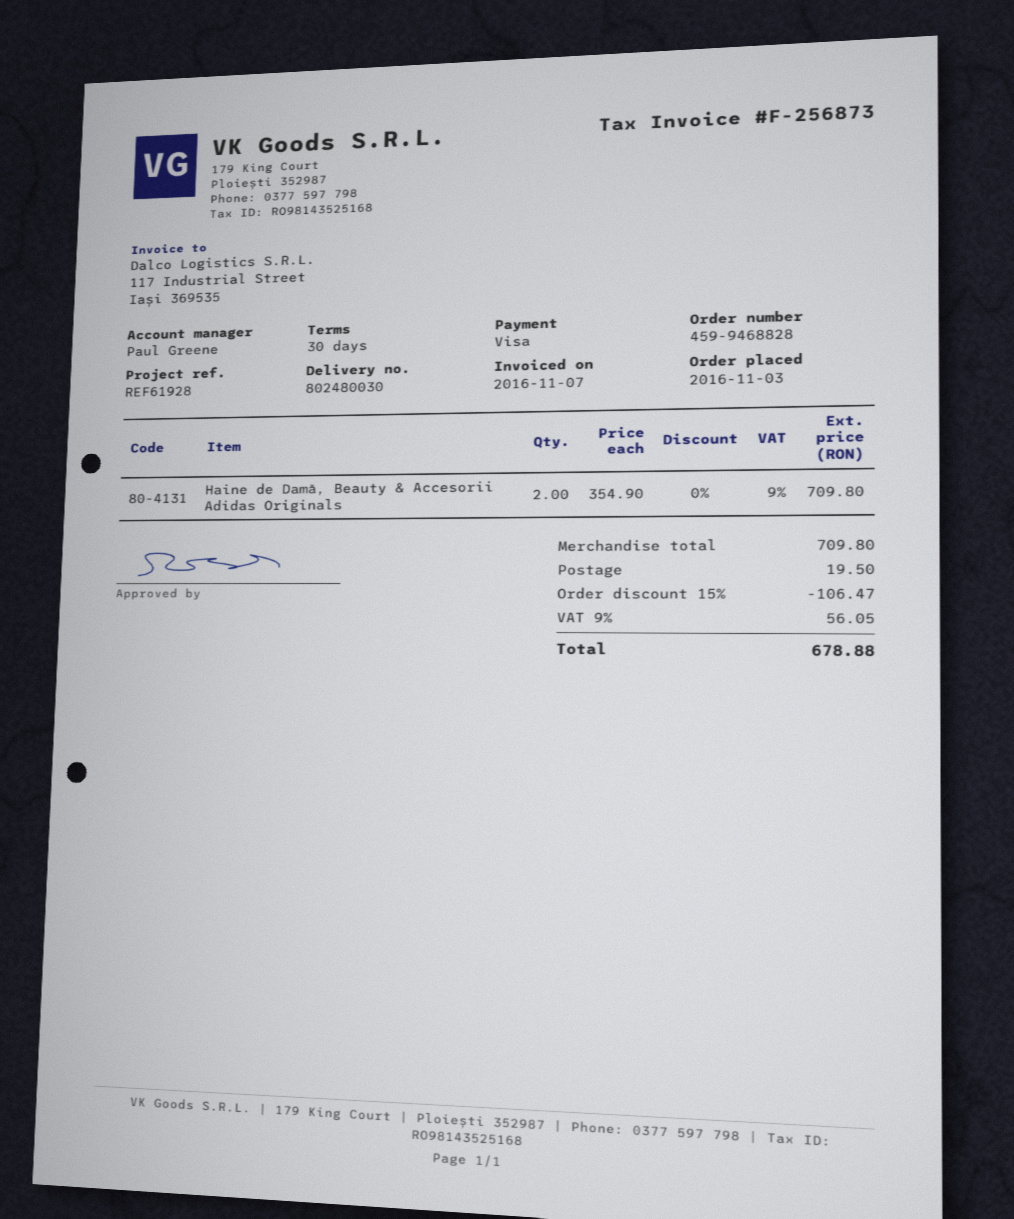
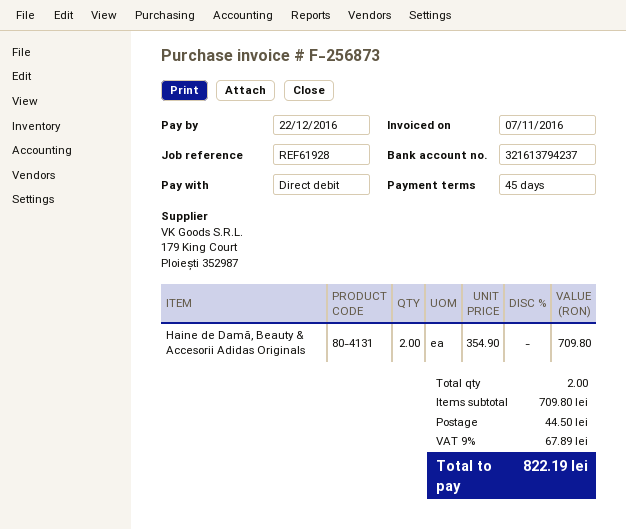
payment terms: 30 days -> 45 days
payment method: Visa -> direct debit
discount: 15% = 106.47 -> none
shipping: 19.50 -> 44.50
tax: 9% = 56.05 -> 9% = 67.89
total: 678.88 -> 822.19

